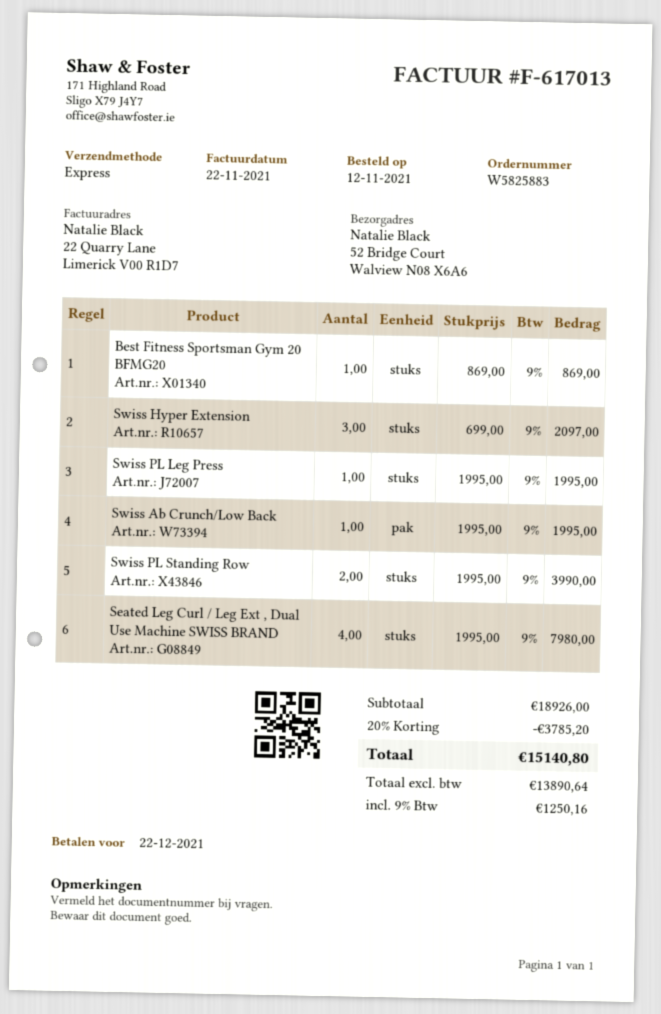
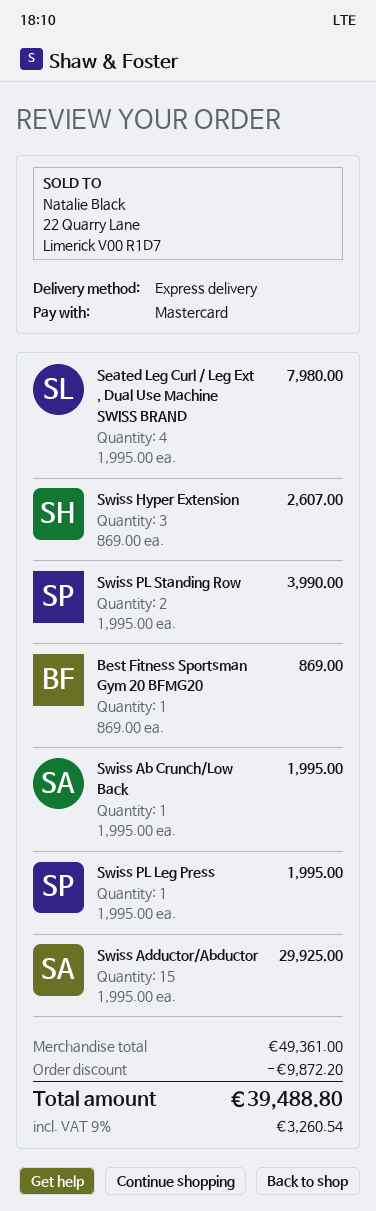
Swiss Hyper Extension: 3 x 699.00 = 2097.00 -> 3 x 869.00 = 2607.00
Swiss Adductor/Abductor: none -> 15 x 1995.00 = 29925.00
subtotal: 18926.00 -> 49361.00
discount: 3785.20 -> 9872.20
tax: 9% = 1250.16 -> 9% = 3260.54
total: 15140.80 -> 39488.80

